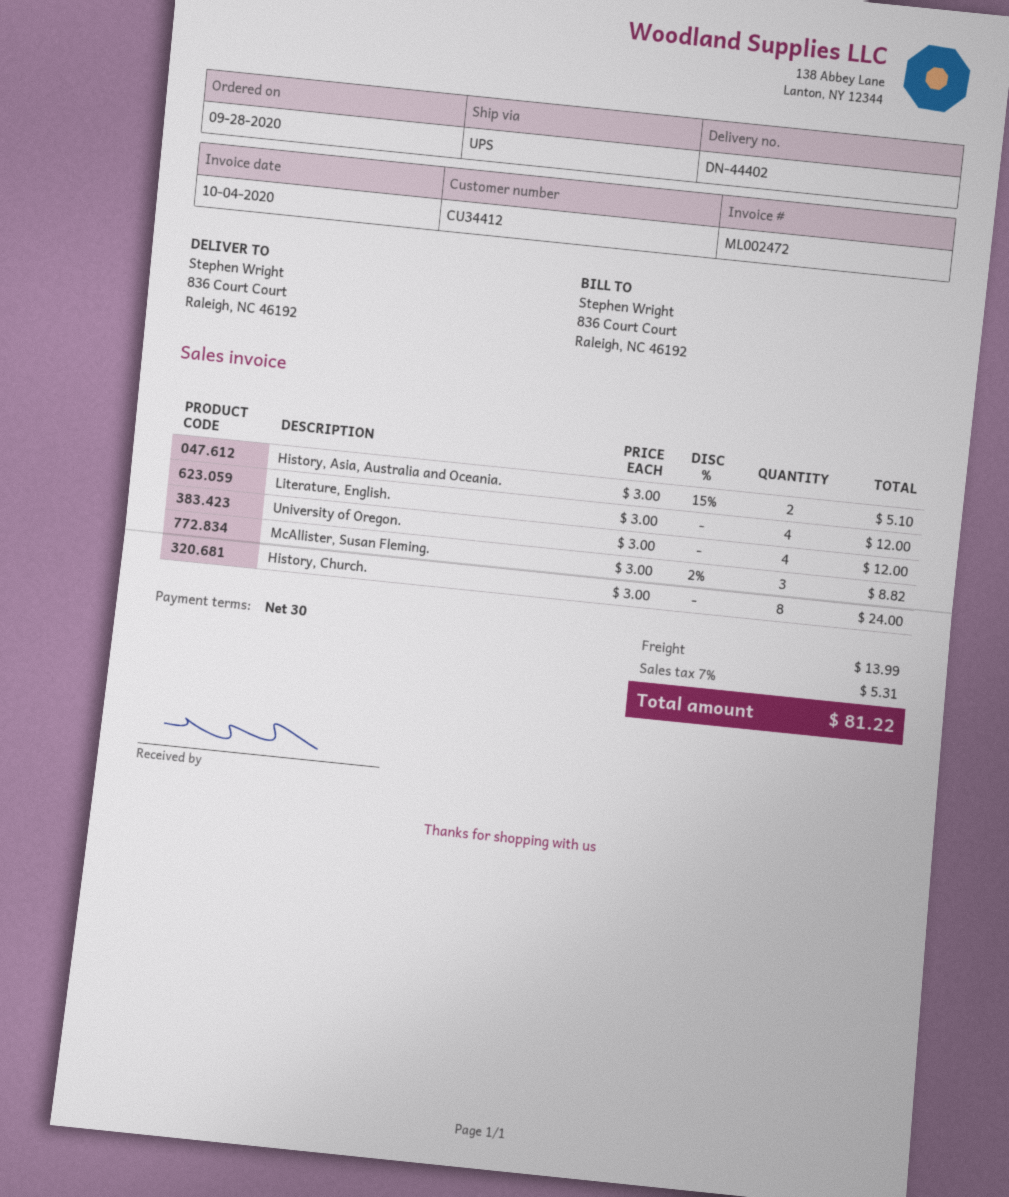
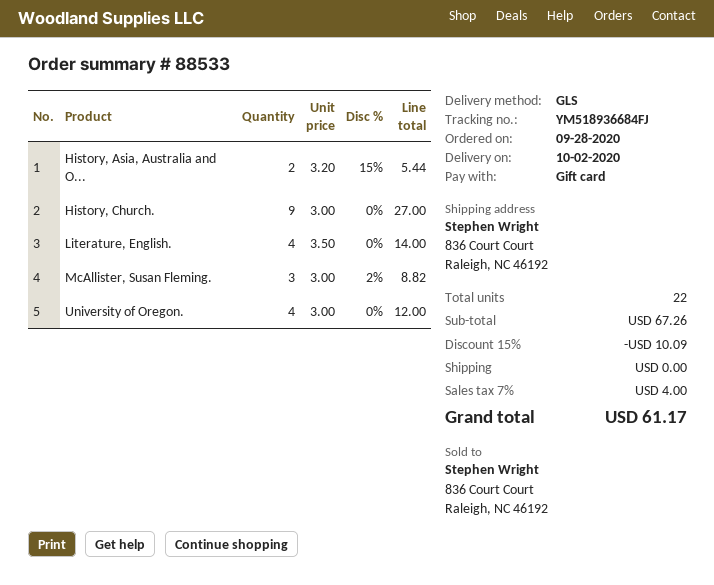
shipping method: UPS -> GLS
History, Asia, Australia and Oceania.: 2 x 3.00 - 15% = 5.10 -> 2 x 3.20 - 15% = 5.44
Literature, English.: 4 x 3.00 = 12.00 -> 4 x 3.50 = 14.00
History, Church.: 8 x 3.00 = 24.00 -> 9 x 3.00 = 27.00
discount: none -> 15% = 10.09
shipping: 13.99 -> 0.00
tax: 7% = 5.31 -> 7% = 4.00
total: 81.22 -> 61.17

